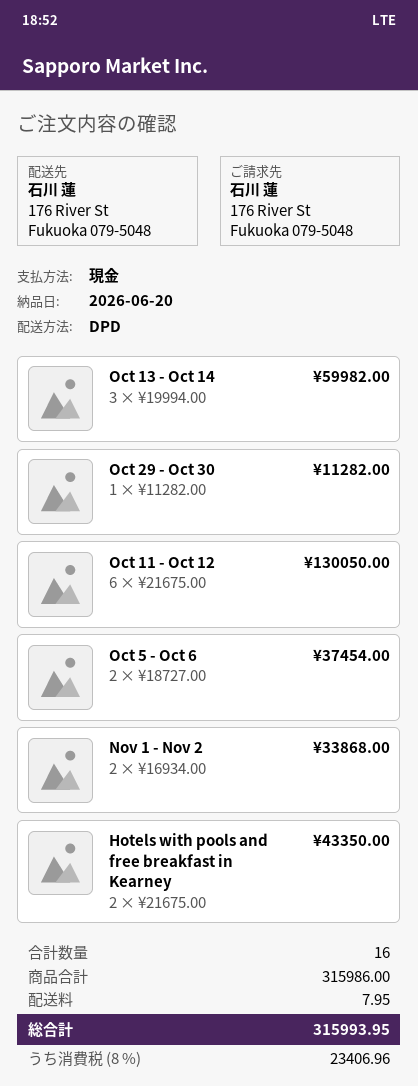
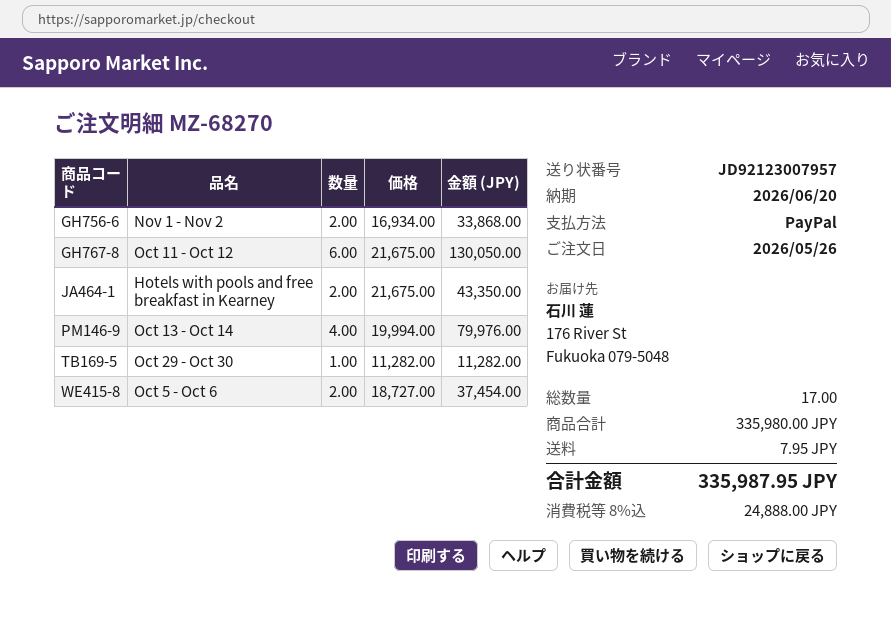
payment method: cash -> PayPal
Oct 13 - Oct 14: 3 x 19994.00 = 59982.00 -> 4 x 19994.00 = 79976.00
total quantity: 16 -> 17
subtotal: 315986.00 -> 335980.00
tax: 8% = 23406.96 -> 8% = 24888.00
total: 315993.95 -> 335987.95

